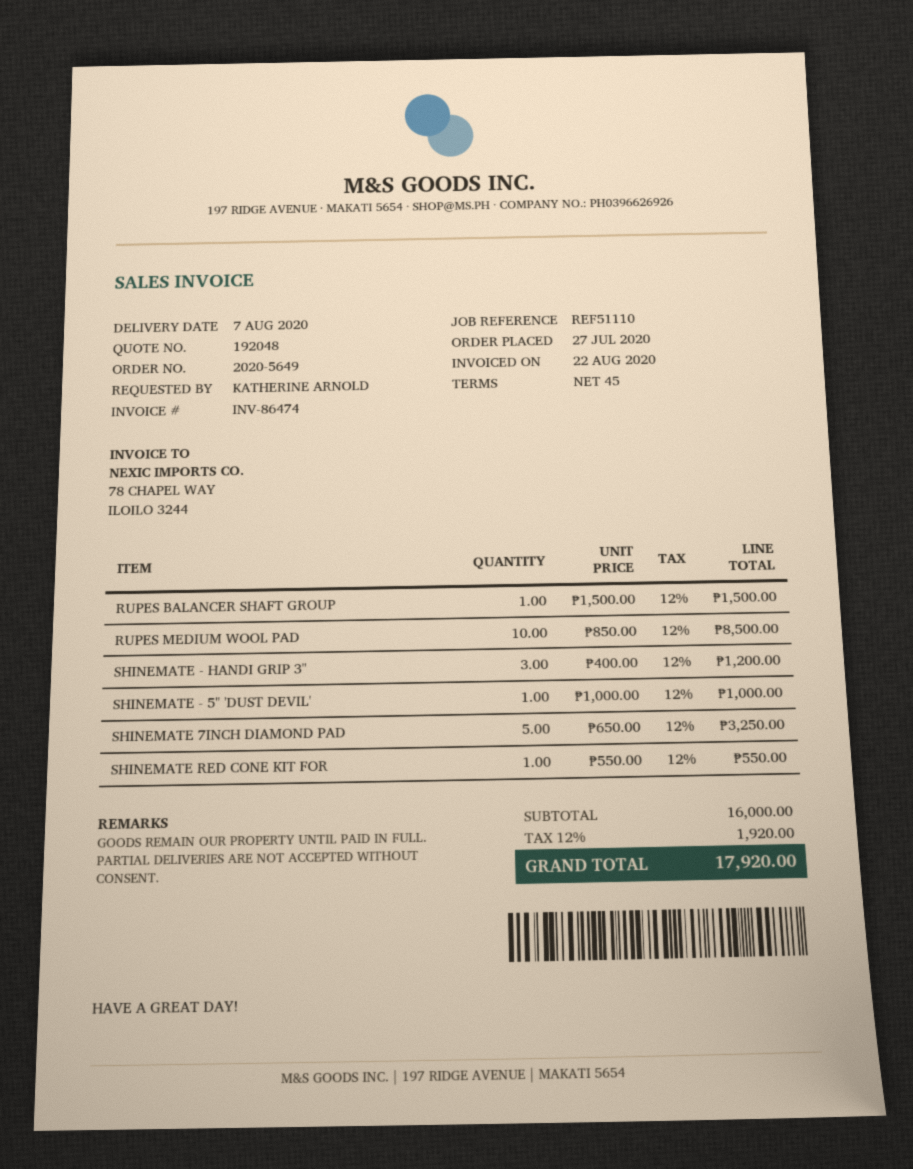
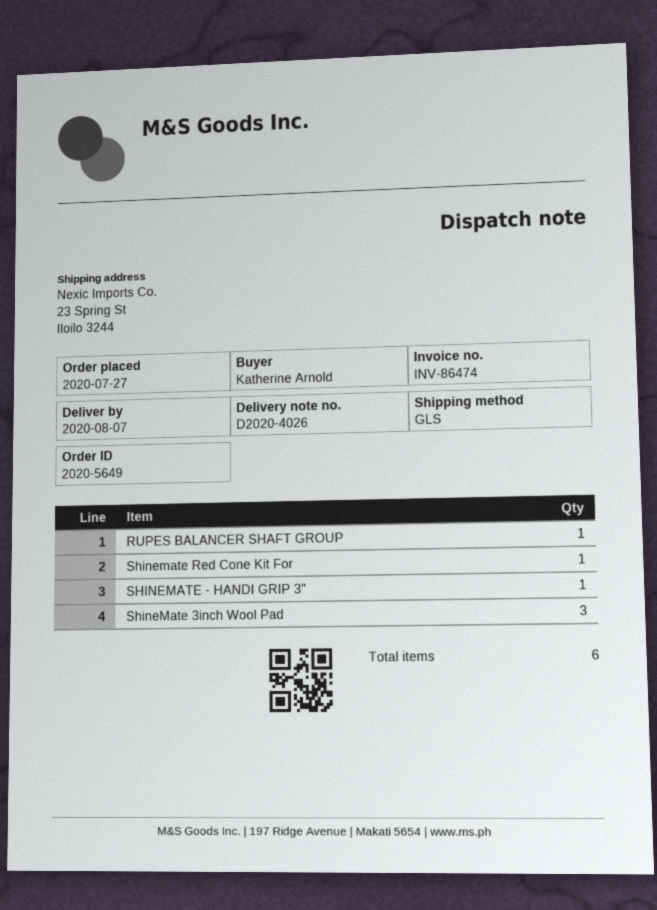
RUPES MEDIUM WOOL PAD: 10 -> none
SHINEMATE - HANDI GRIP 3": 3 -> 1
SHINEMATE - 5" 'DUST DEVIL': 1 -> none
SHINEMATE 7INCH DIAMOND PAD: 5 -> none
ShineMate 3inch Wool Pad: none -> 3

